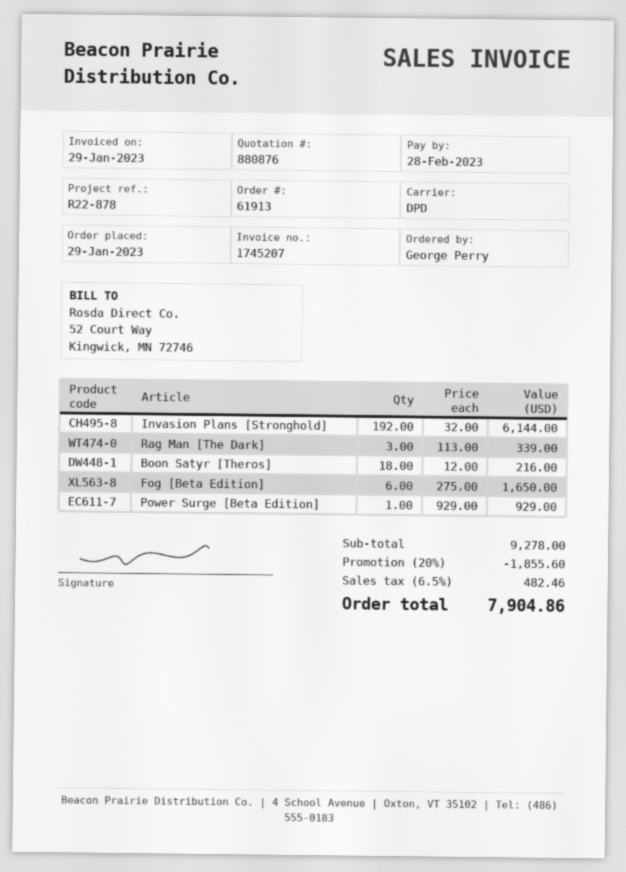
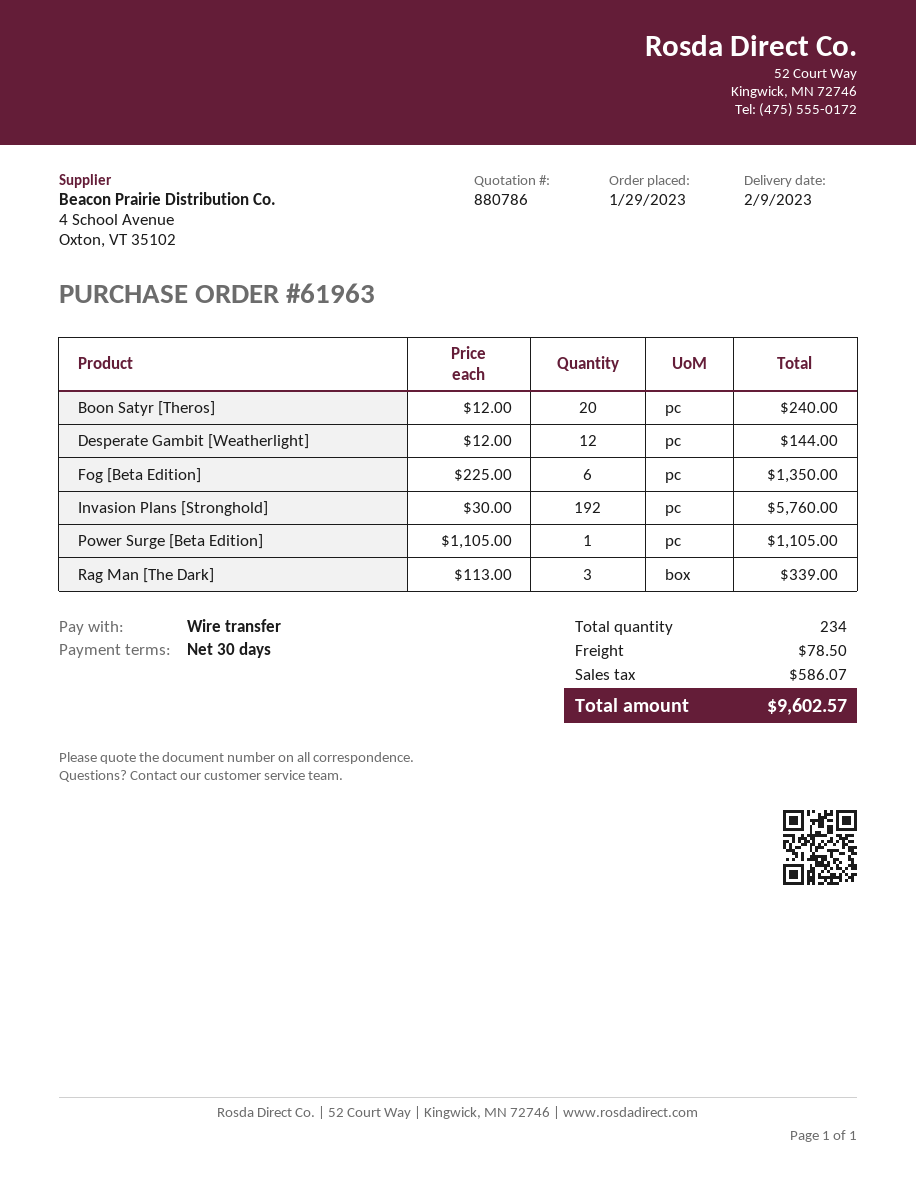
quote number: 880876 -> 880786
order number: 61913 -> 61963
Invasion Plans [Stronghold]: 192 x 32.00 = 6144.00 -> 192 x 30.00 = 5760.00
Boon Satyr [Theros]: 18 x 12.00 = 216.00 -> 20 x 12.00 = 240.00
Fog [Beta Edition]: 6 x 275.00 = 1650.00 -> 6 x 225.00 = 1350.00
Power Surge [Beta Edition]: 1 x 929.00 = 929.00 -> 1 x 1105.00 = 1105.00
Desperate Gambit [Weatherlight]: none -> 12 x 12.00 = 144.00
discount: 20% = 1855.60 -> none
shipping: none -> 78.50
tax: 482.46 -> 586.07
total: 7904.86 -> 9602.57

